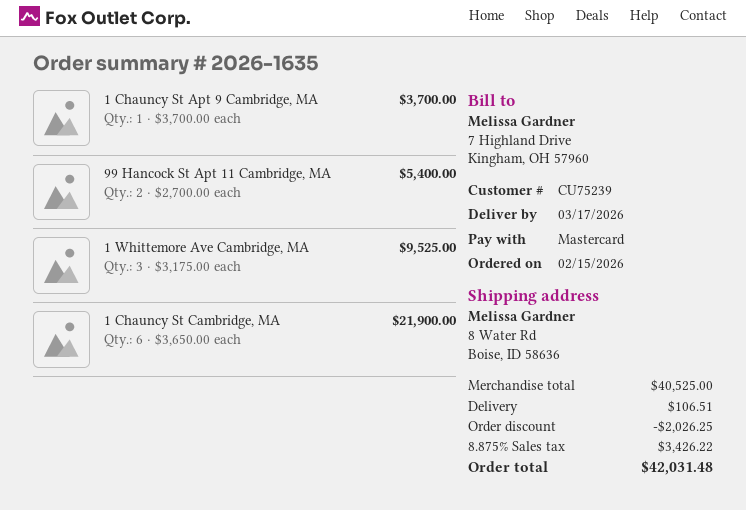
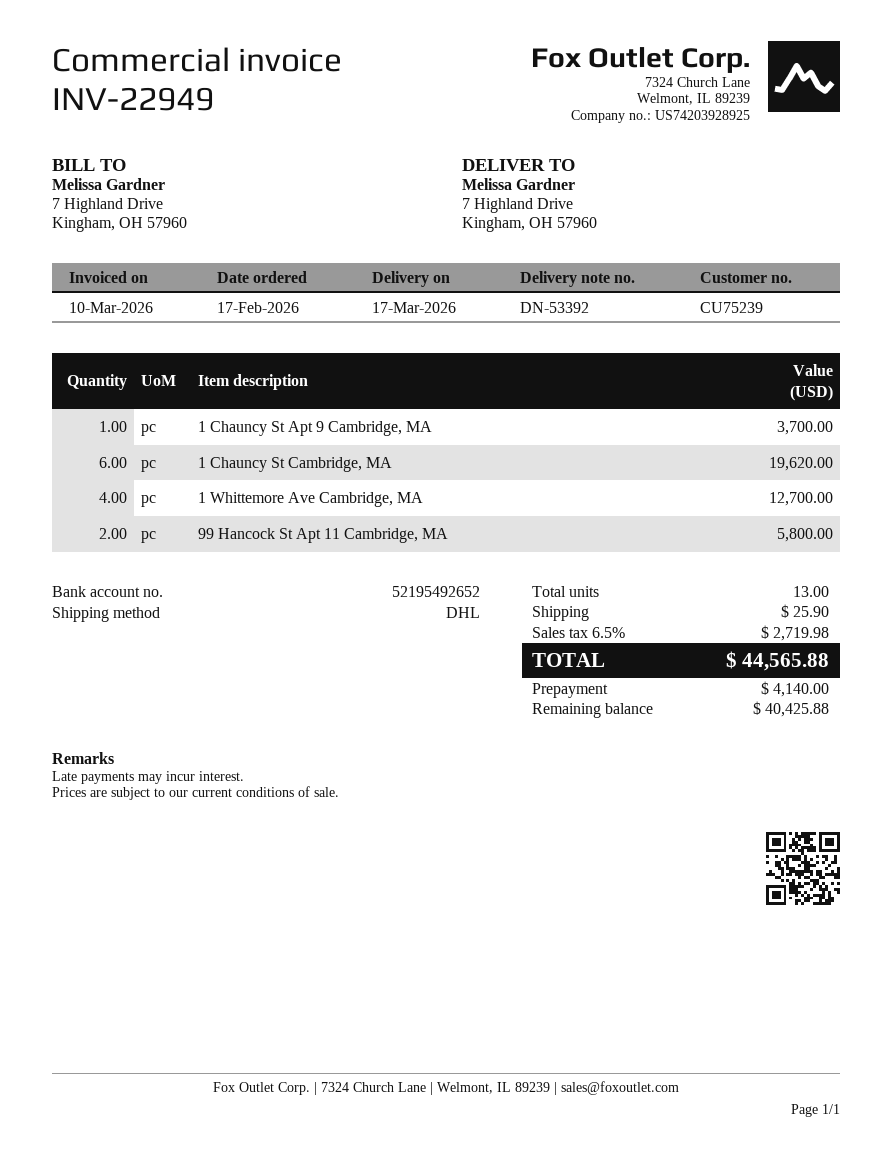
order date: 2026-02-15 -> 2026-02-17
ship to: 8 Water Rd, Boise, ID 58636 -> 7 Highland Drive, Kingham, OH 57960
99 Hancock St Apt 11 Cambridge, MA: 2 for 5400.00 -> 2 for 5800.00
1 Whittemore Ave Cambridge, MA: 3 for 9525.00 -> 4 for 12700.00
1 Chauncy St Cambridge, MA: 6 for 21900.00 -> 6 for 19620.00
discount: 2026.25 -> none
shipping: 106.51 -> 25.90
tax: 8.875% = 3426.22 -> 6.5% = 2719.98
total: 42031.48 -> 44565.88

